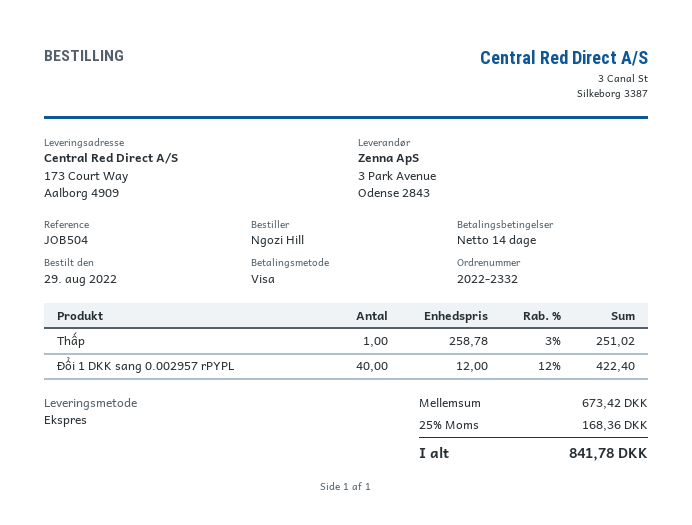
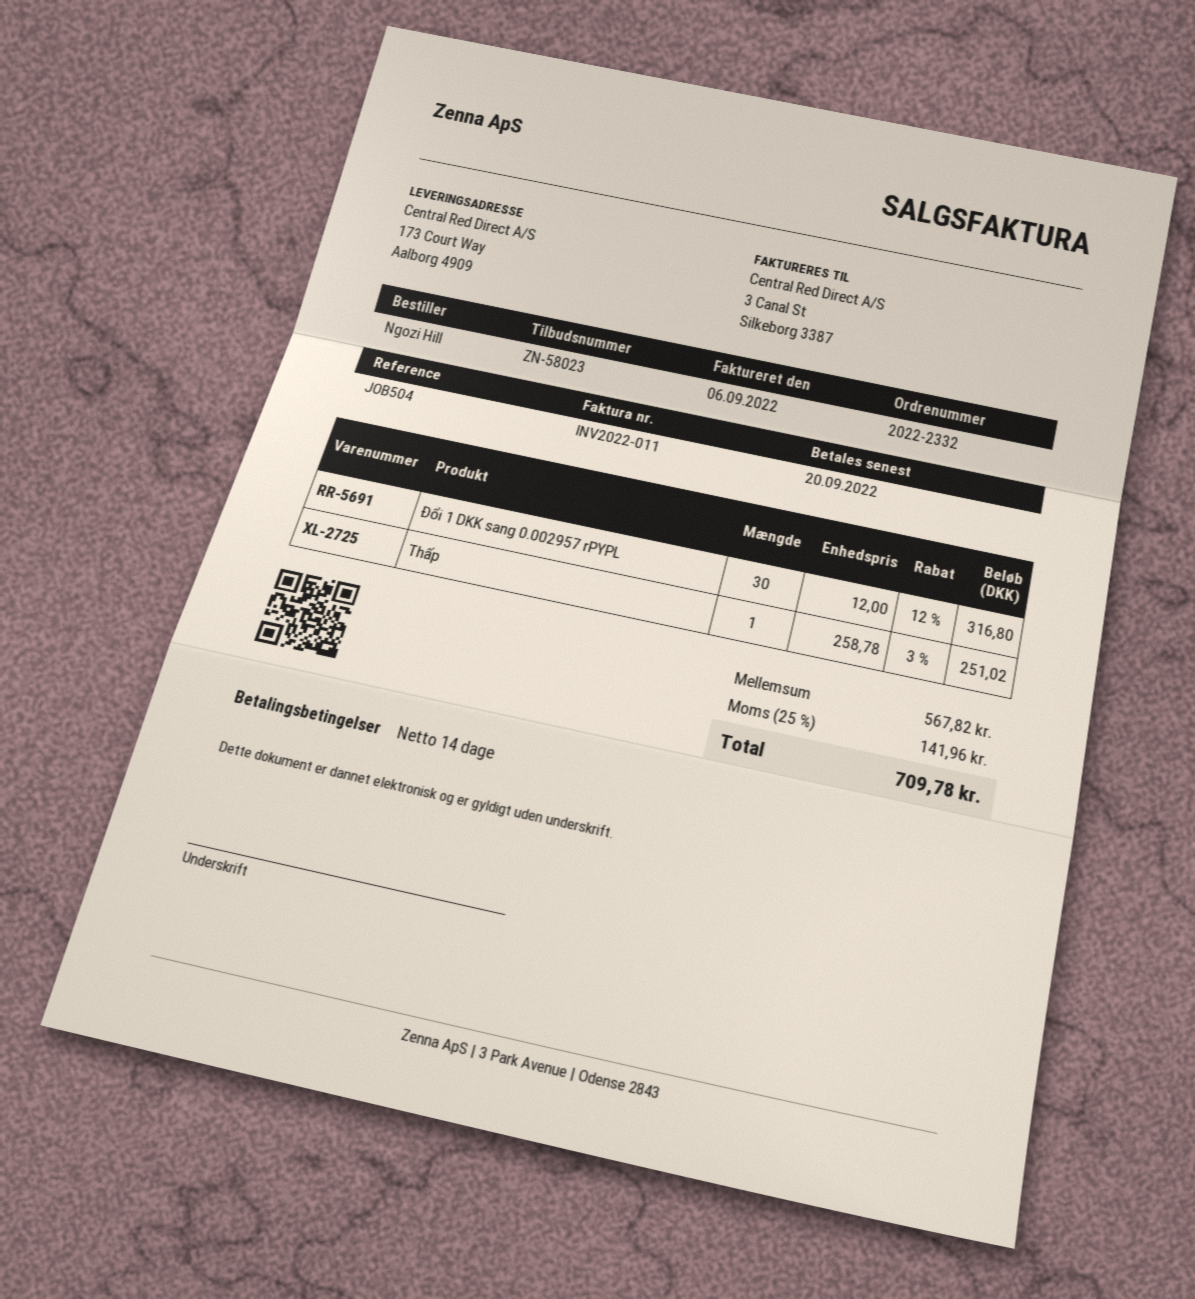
Đổi 1 DKK sang 0.002957 rPYPL: 40 x 12.00 - 12% = 422.40 -> 30 x 12.00 - 12% = 316.80
subtotal: 673.42 -> 567.82
tax: 25% = 168.36 -> 25% = 141.96
total: 841.78 -> 709.78

